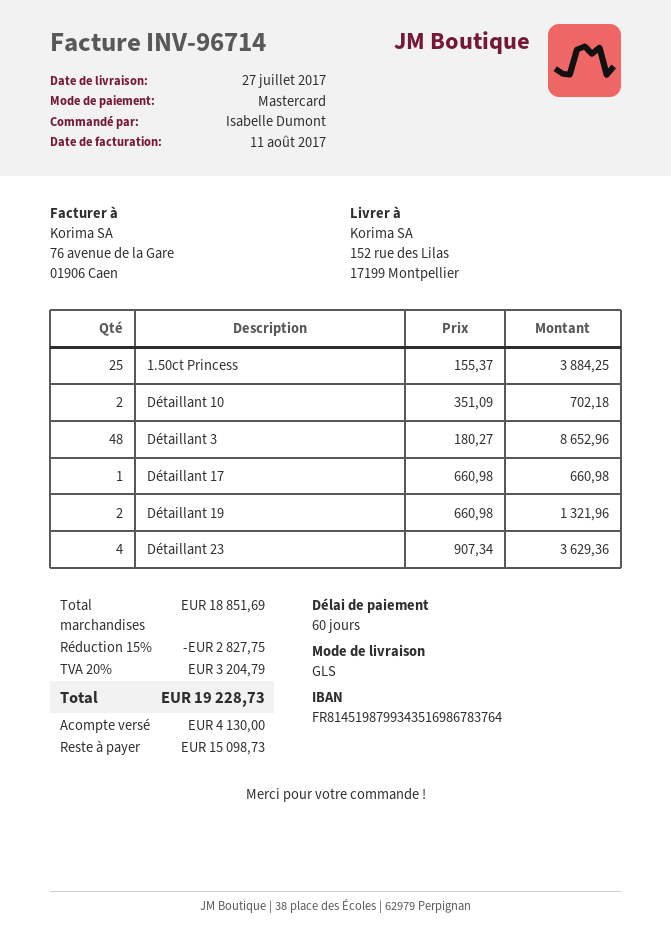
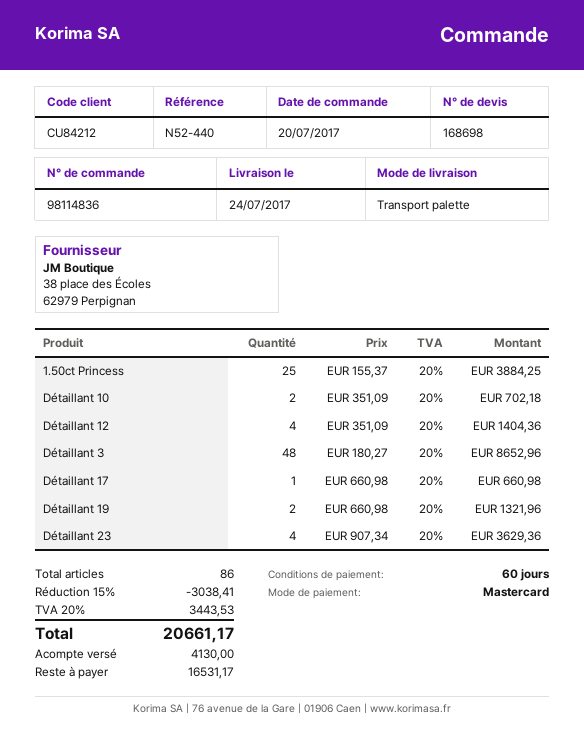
delivery date: 2017-07-27 -> 2017-07-24
shipping method: GLS -> pallet freight
Détaillant 12: none -> 4 x 351.09 = 1404.36
discount: 15% = 2827.75 -> 15% = 3038.41
tax: 20% = 3204.79 -> 20% = 3443.53
total: 19228.73 -> 20661.17
balance: 15098.73 -> 16531.17

